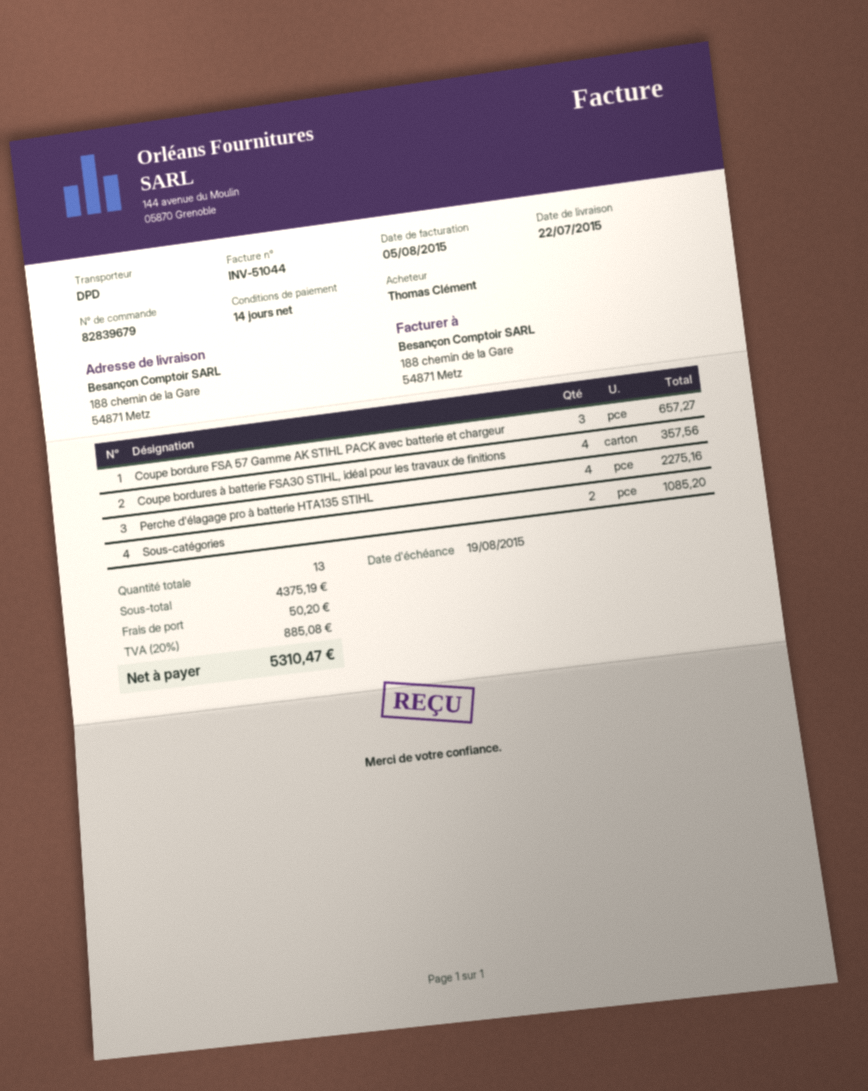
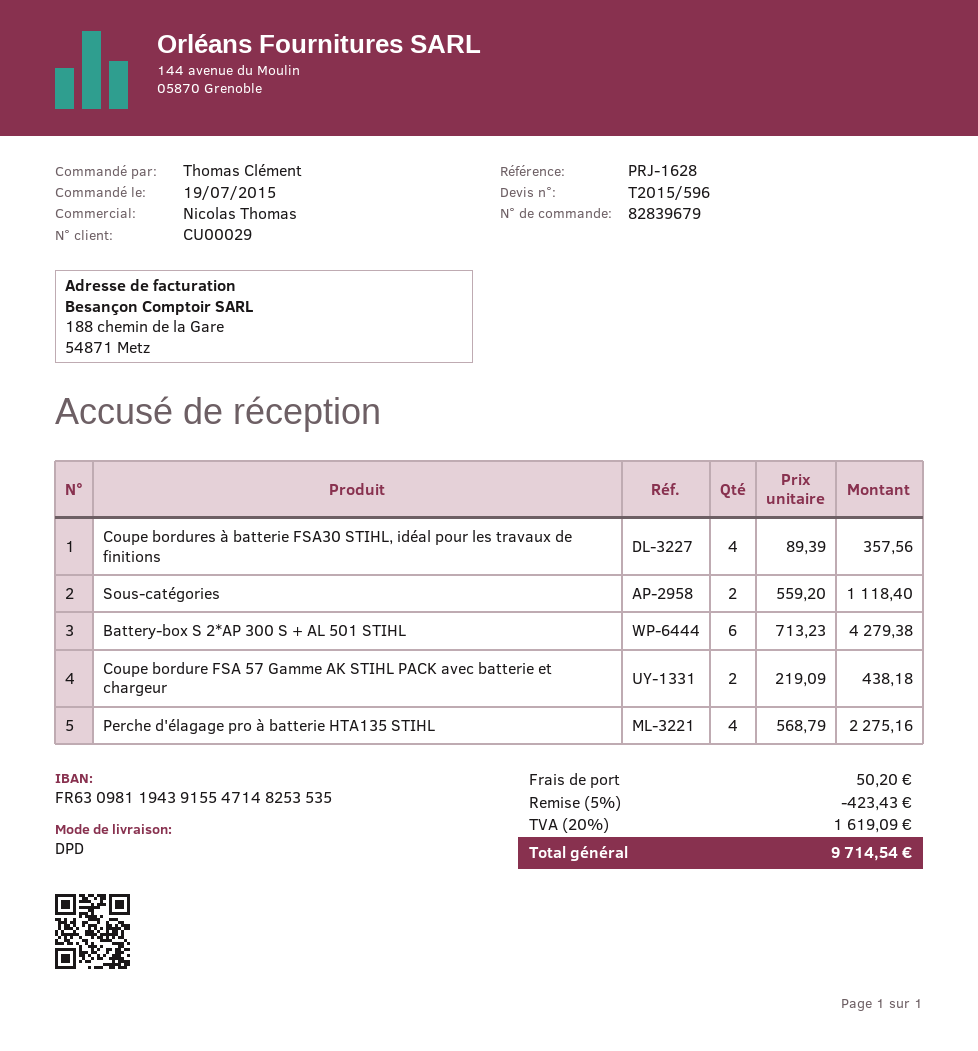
Coupe bordure FSA 57 Gamme AK STIHL PACK avec batterie et chargeur: 3 for 657.27 -> 2 for 438.18
Sous-catégories: 2 for 1085.20 -> 2 for 1118.40
Battery-box S 2*AP 300 S + AL 501 STIHL: none -> 6 for 4279.38
discount: none -> 5% = 423.43
tax: 20% = 885.08 -> 20% = 1619.09
total: 5310.47 -> 9714.54

